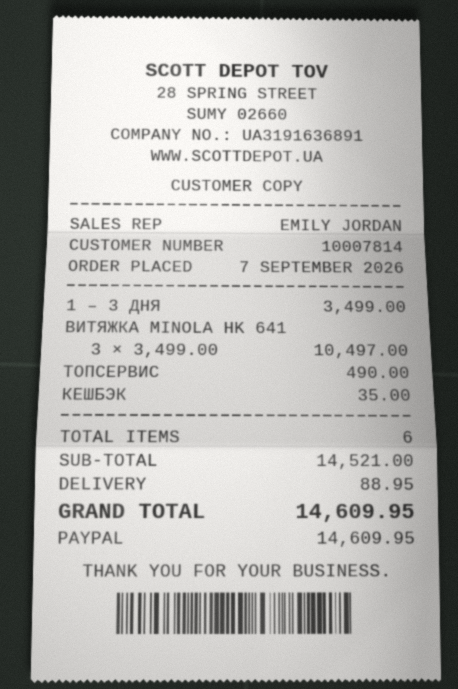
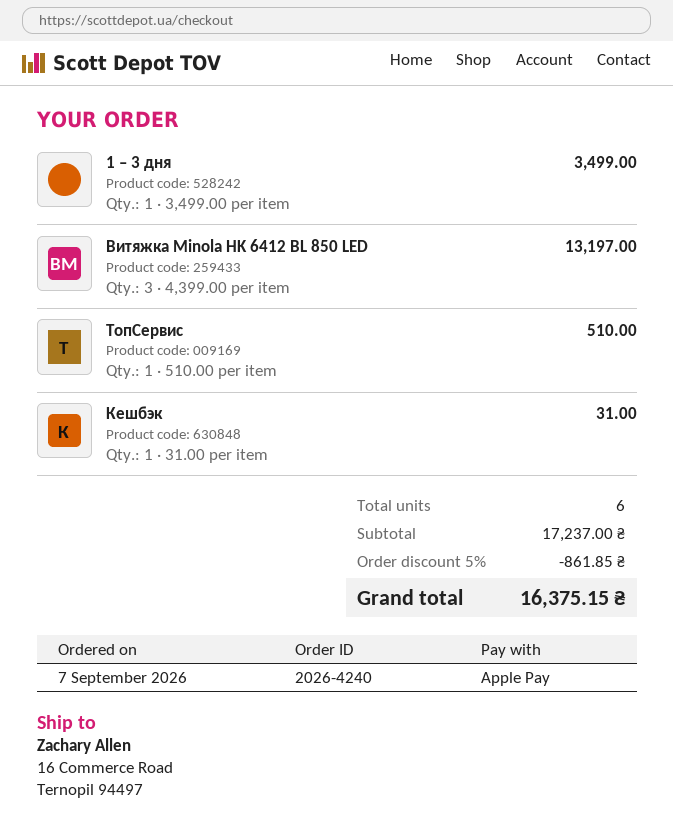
payment method: PayPal -> Apple Pay
ВИТЯЖКА MINOLA HK 641: 3 x 3499.00 = 10497.00 -> 3 x 4399.00 = 13197.00
ТОПСЕРВИС: 1 x 490.00 = 490.00 -> 1 x 510.00 = 510.00
КЕШБЭК: 1 x 35.00 = 35.00 -> 1 x 31.00 = 31.00
subtotal: 14521.00 -> 17237.00
discount: none -> 5% = 861.85
shipping: 88.95 -> none
total: 14609.95 -> 16375.15

